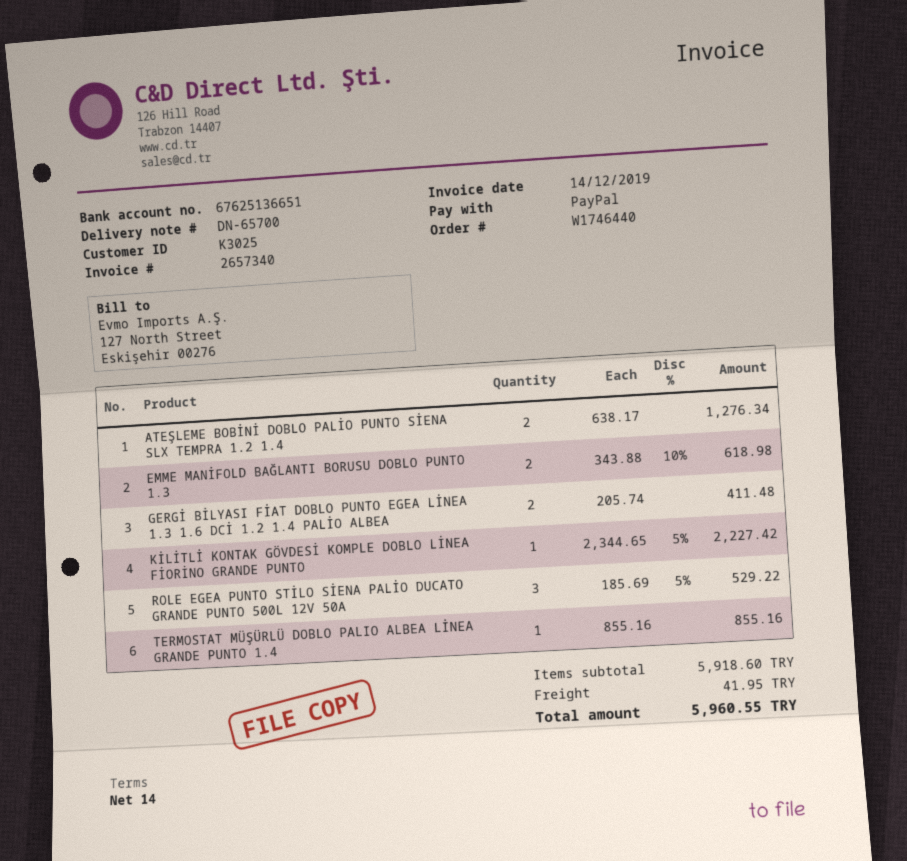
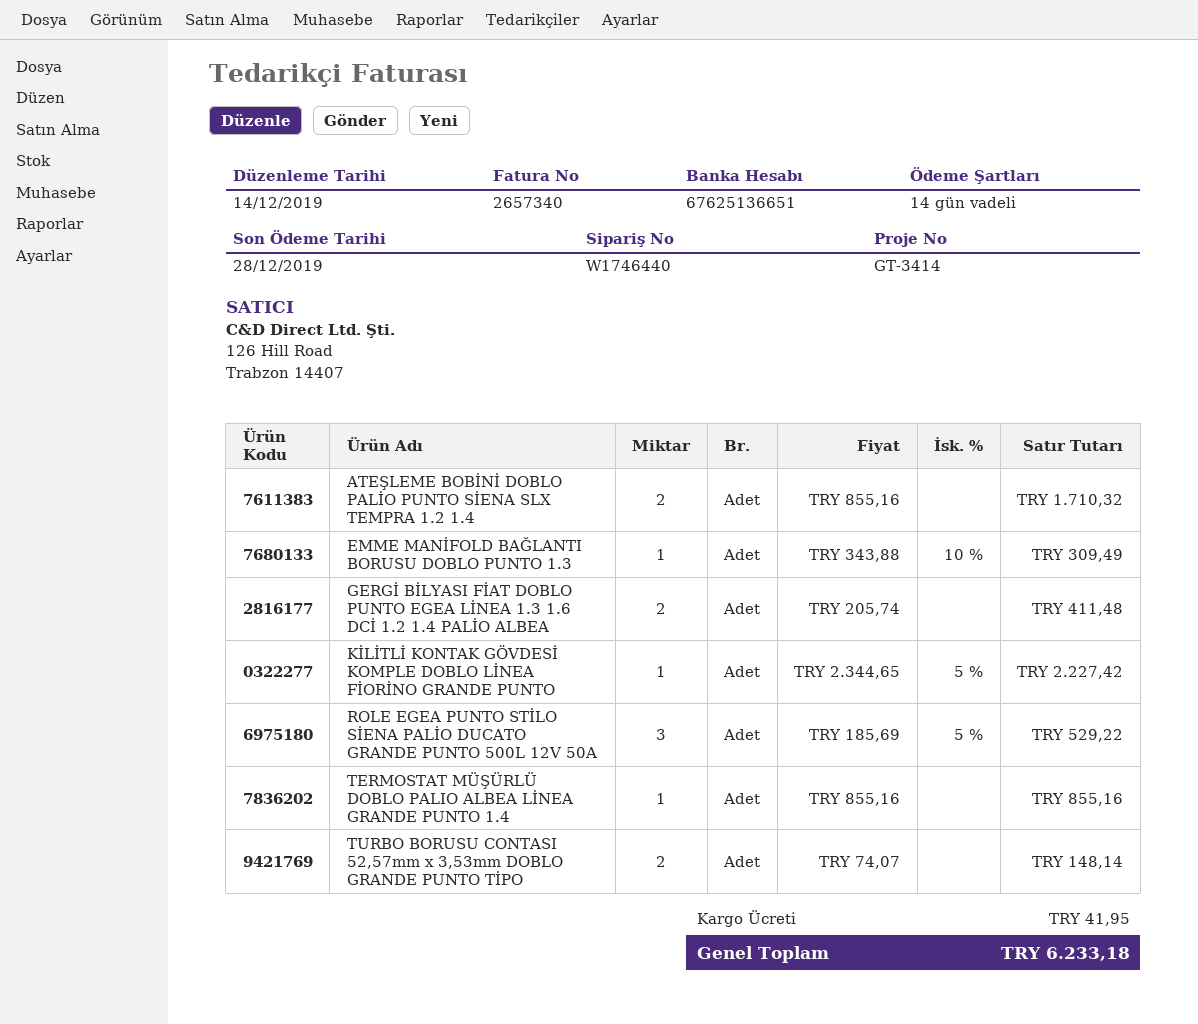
ATEŞLEME BOBİNİ DOBLO PALİO PUNTO SİENA SLX TEMPRA 1.2 1.4: 2 x 638.17 = 1276.34 -> 2 x 855.16 = 1710.32
EMME MANİFOLD BAĞLANTI BORUSU DOBLO PUNTO 1.3: 2 x 343.88 - 10% = 618.98 -> 1 x 343.88 - 10% = 309.49
TURBO BORUSU CONTASI 52,57mm x 3,53mm DOBLO GRANDE PUNTO TİPO: none -> 2 x 74.07 = 148.14
total: 5960.55 -> 6233.18

